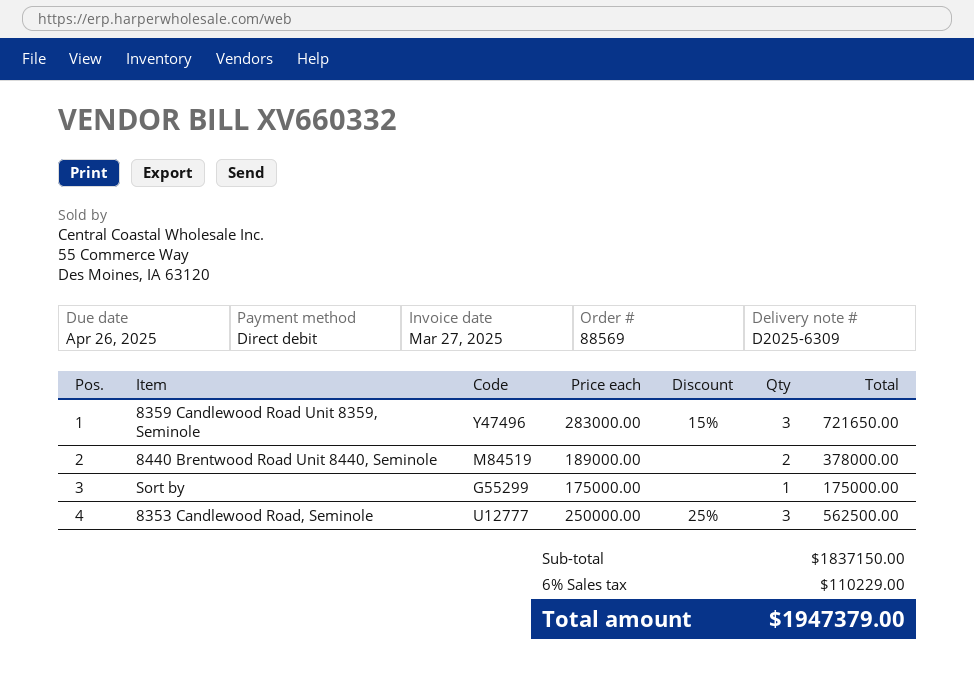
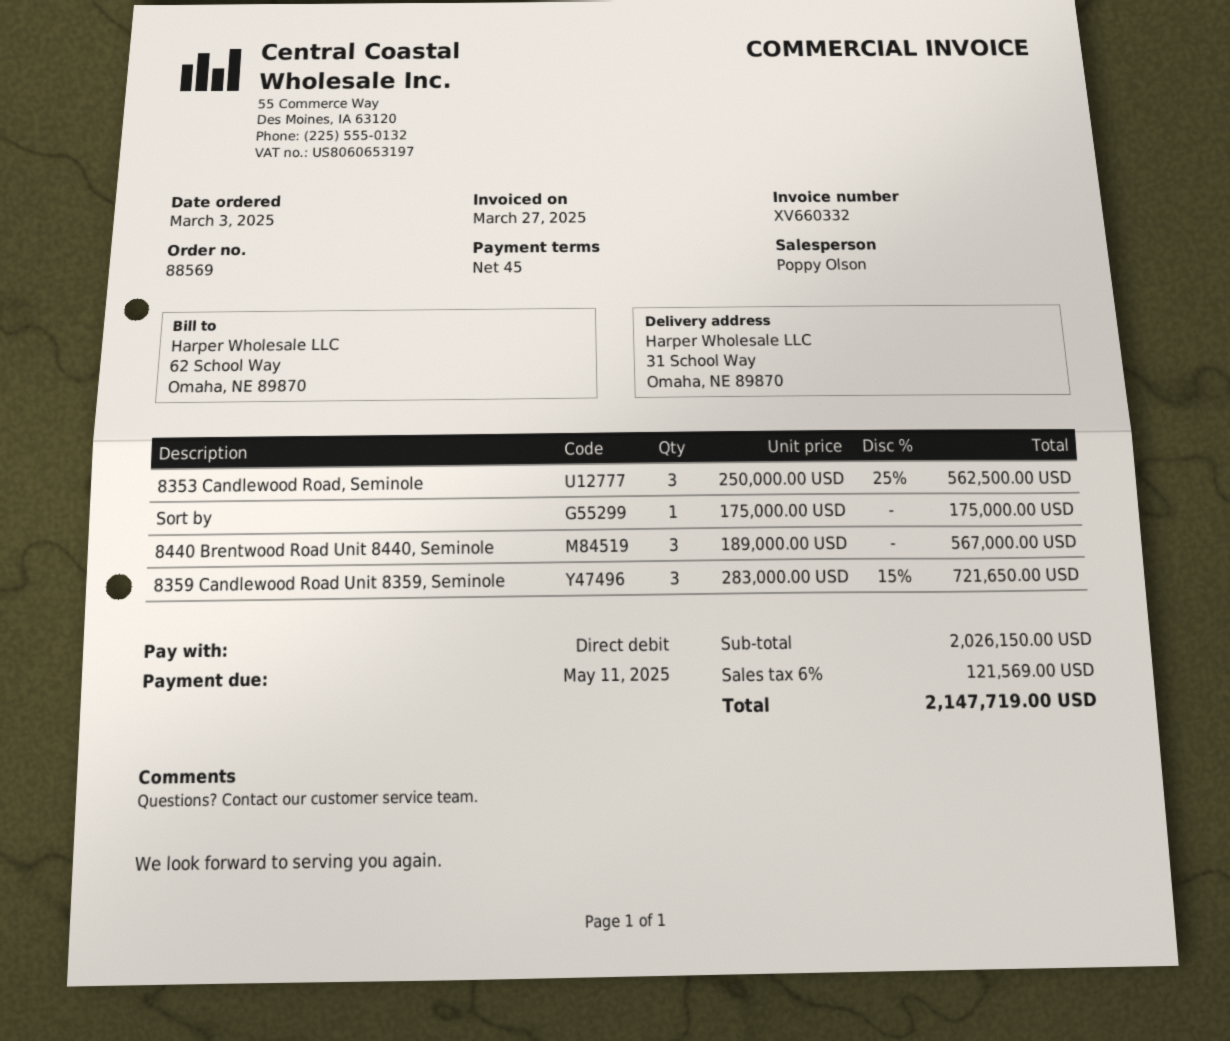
due date: 2025-04-26 -> 2025-05-11
8440 Brentwood Road Unit 8440, Seminole: 2 x 189000.00 = 378000.00 -> 3 x 189000.00 = 567000.00
subtotal: 1837150.00 -> 2026150.00
tax: 6% = 110229.00 -> 6% = 121569.00
total: 1947379.00 -> 2147719.00

